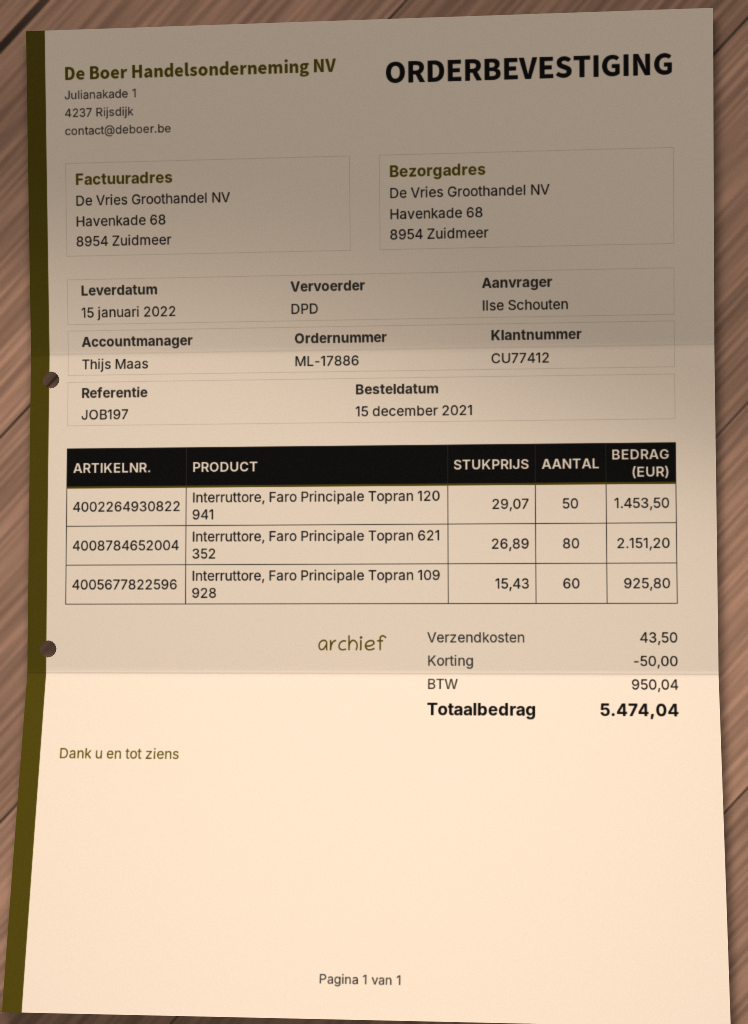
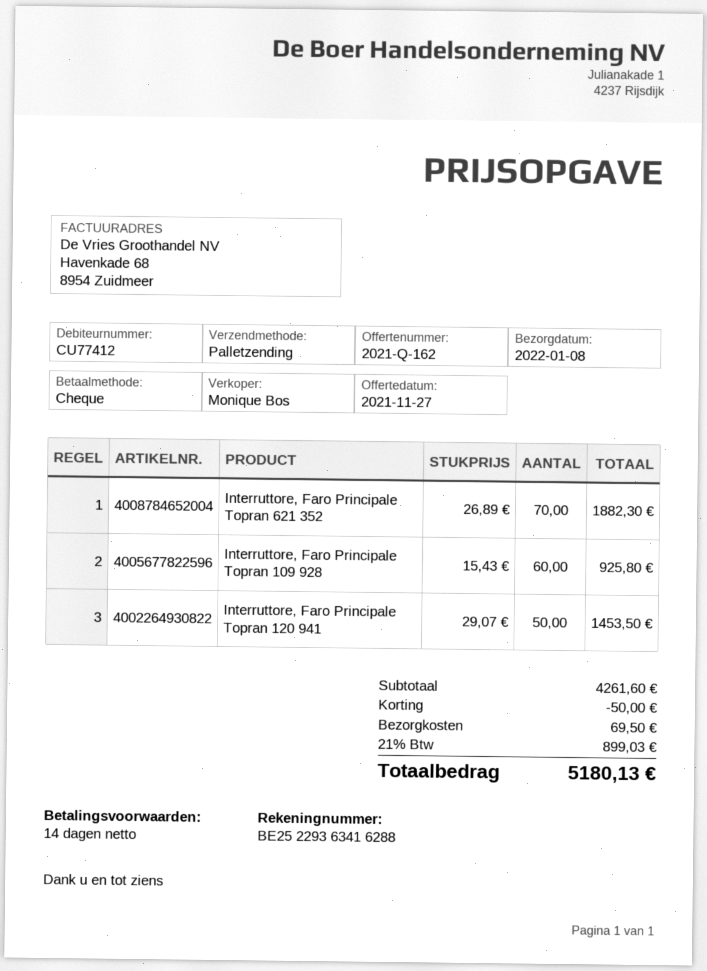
delivery date: 2022-01-15 -> 2022-01-08
sales rep: Thijs Maas -> Monique Bos
shipping method: DPD -> pallet freight
Interruttore, Faro Principale Topran 621 352: 80 x 26.89 = 2151.20 -> 70 x 26.89 = 1882.30
shipping: 43.50 -> 69.50
tax: 950.04 -> 899.03
total: 5474.04 -> 5180.13

